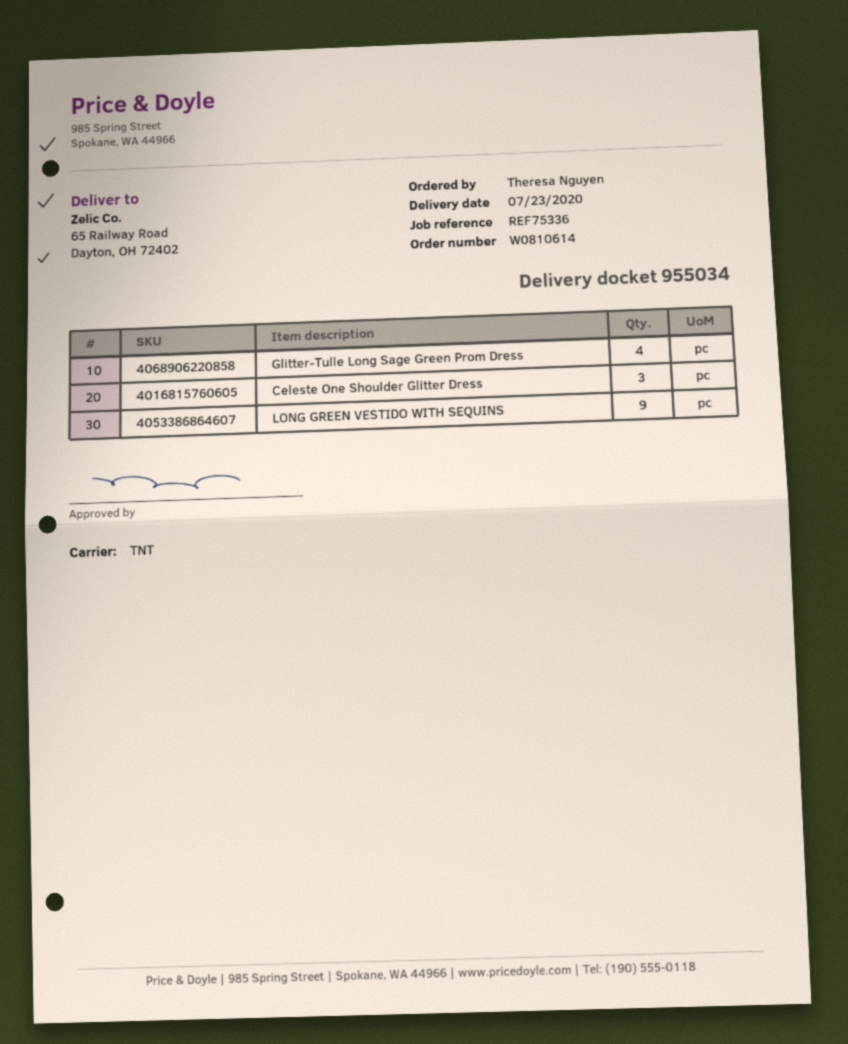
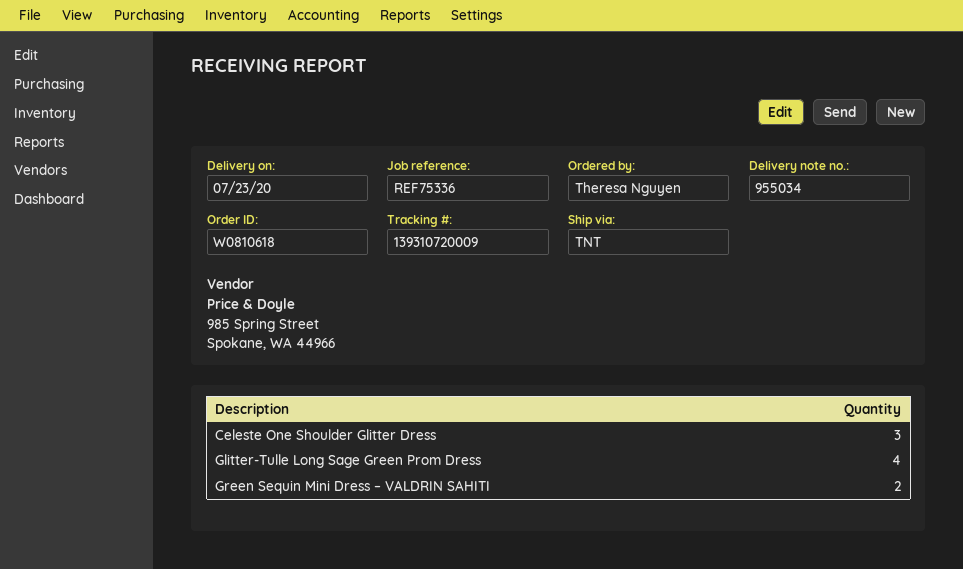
order number: W0810614 -> W0810618
LONG GREEN VESTIDO WITH SEQUINS: 9 -> none
Green Sequin Mini Dress – VALDRIN SAHITI: none -> 2

